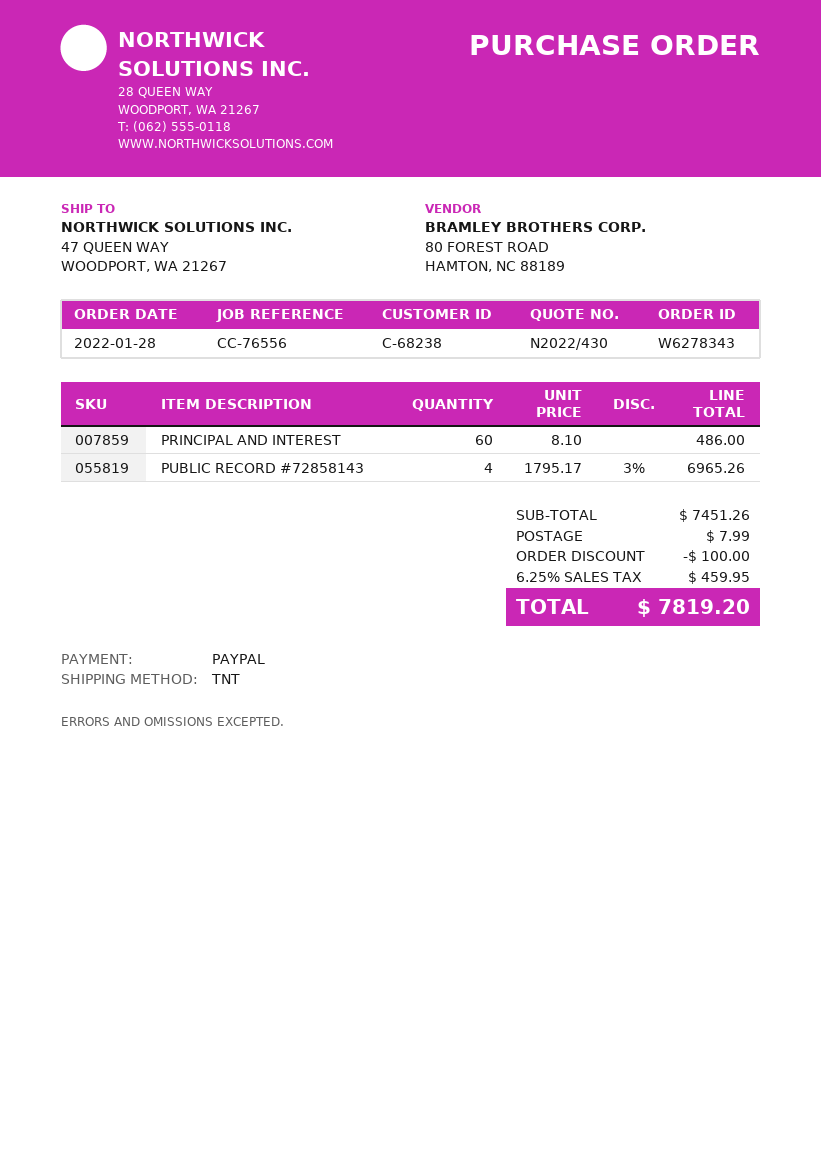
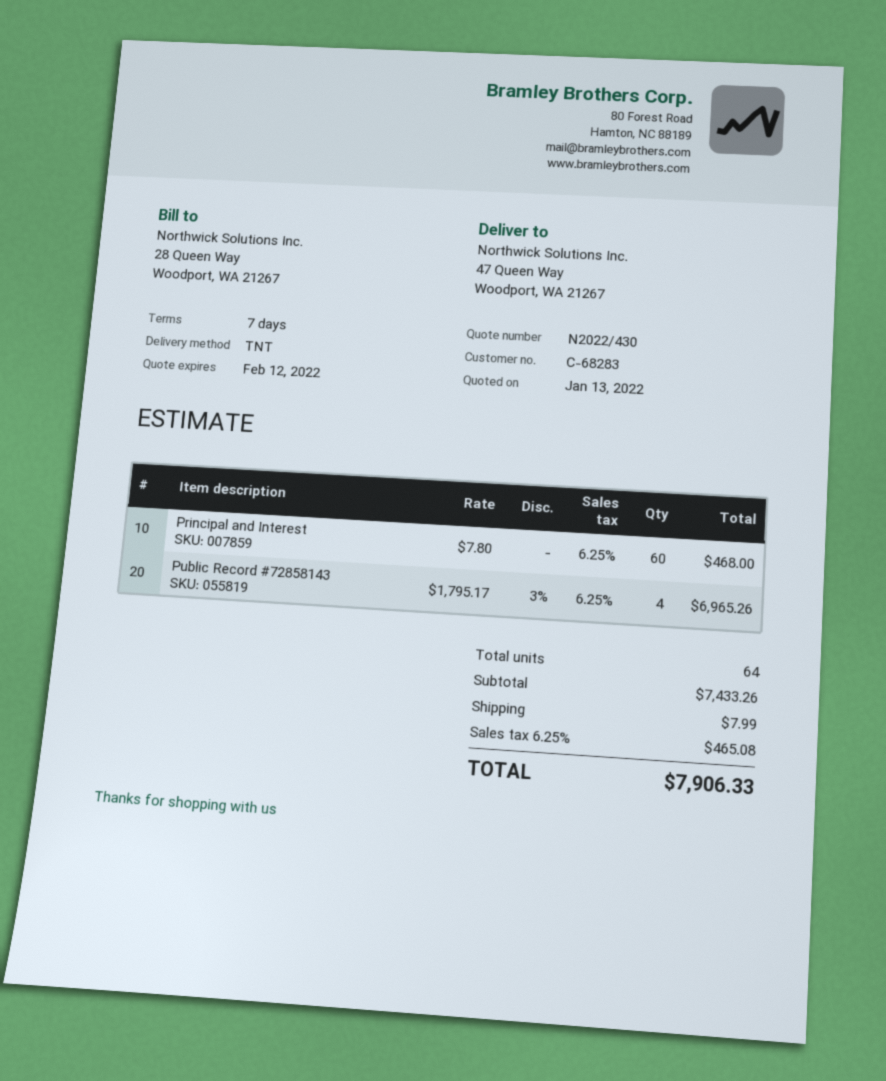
customer number: C-68238 -> C-68283
PRINCIPAL AND INTEREST: 60 x 8.10 = 486.00 -> 60 x 7.80 = 468.00
subtotal: 7451.26 -> 7433.26
discount: 100.00 -> none
tax: 6.25% = 459.95 -> 6.25% = 465.08
total: 7819.20 -> 7906.33

